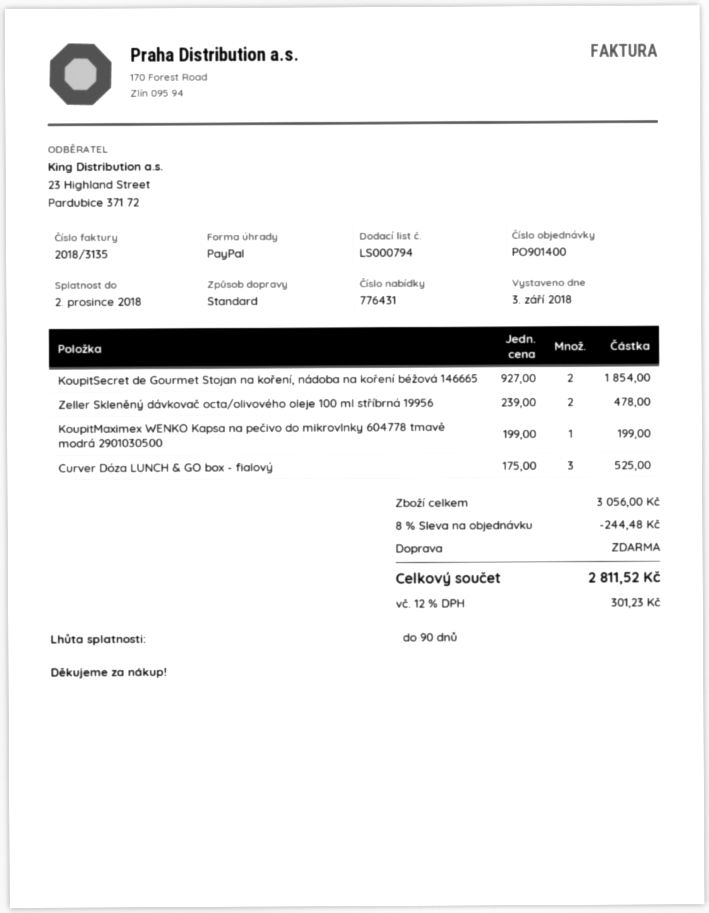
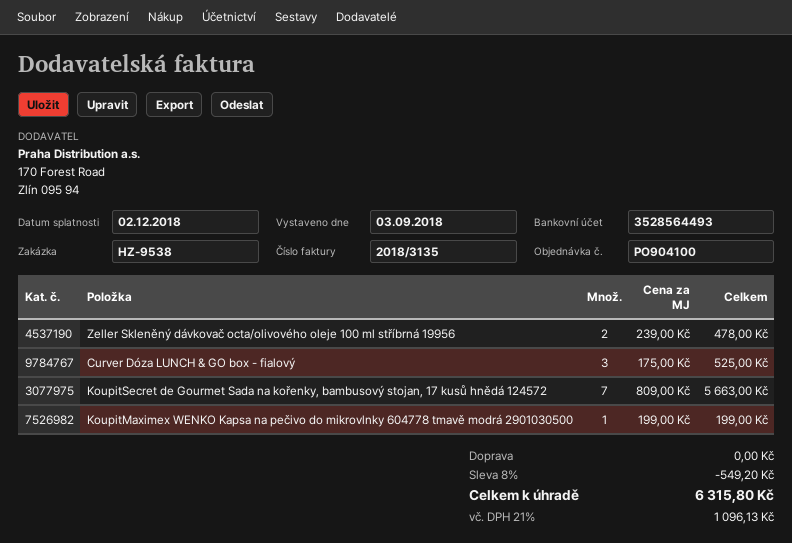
order number: PO901400 -> PO904100
KoupitSecret de Gourmet Stojan na koření, nádoba na koření béžová 146665: 2 x 927.00 = 1854.00 -> none
KoupitSecret de Gourmet Sada na kořenky, bambusový stojan, 17 kusů hnědá 124572: none -> 7 x 809.00 = 5663.00
discount: 8% = 244.48 -> 8% = 549.20
tax: 12% = 301.23 -> 21% = 1096.13
total: 2811.52 -> 6315.80

